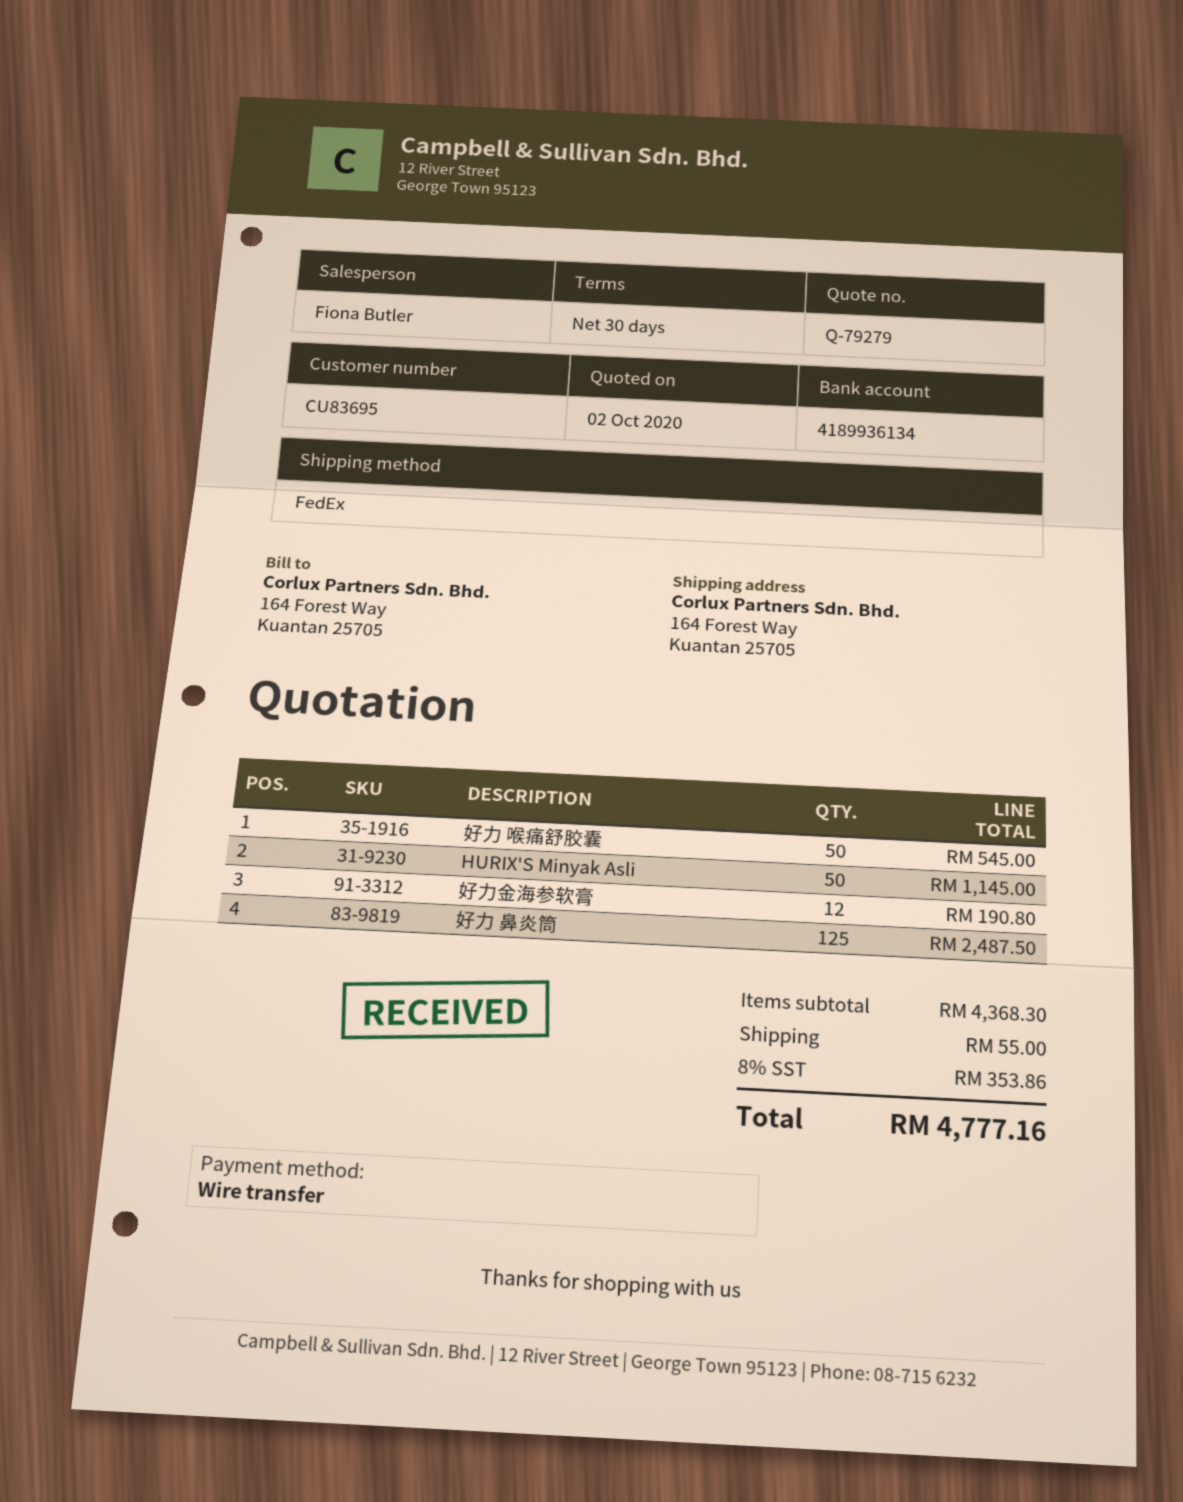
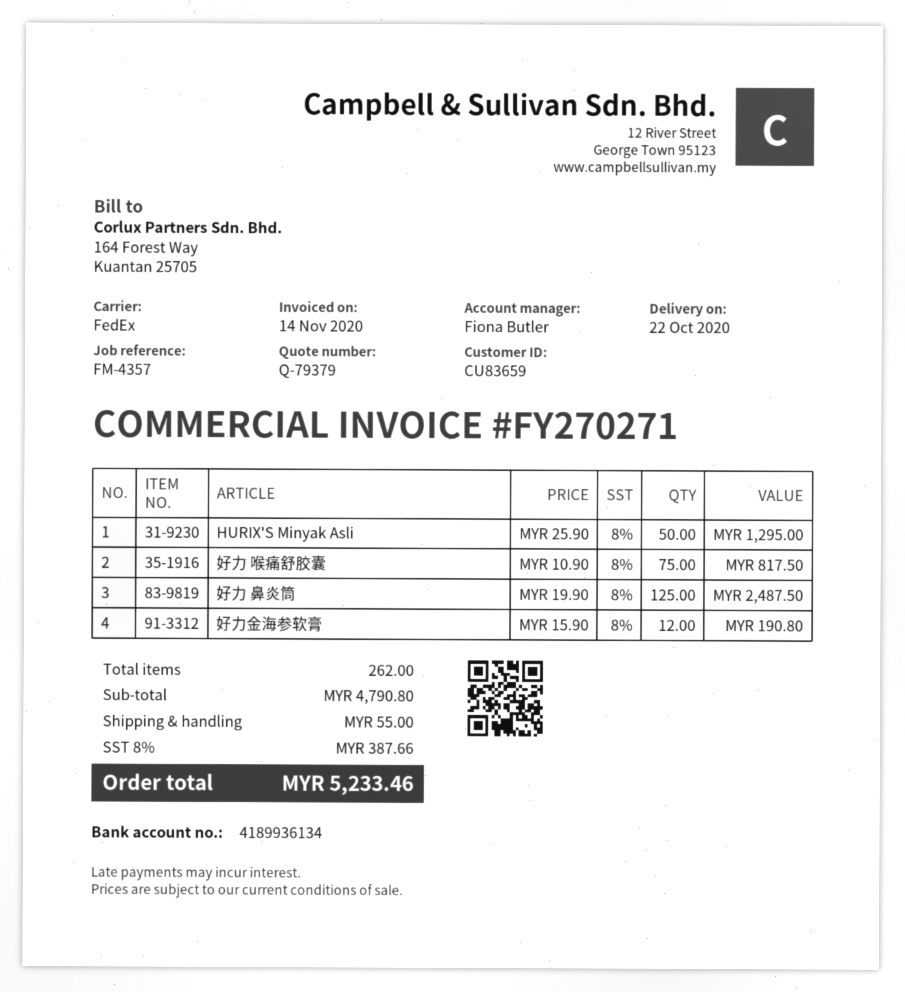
quote number: Q-79279 -> Q-79379
customer number: CU83695 -> CU83659
好力 喉痛舒胶囊: 50 for 545.00 -> 75 for 817.50
HURIX'S Minyak Asli: 50 for 1145.00 -> 50 for 1295.00
subtotal: 4368.30 -> 4790.80
tax: 8% = 353.86 -> 8% = 387.66
total: 4777.16 -> 5233.46

